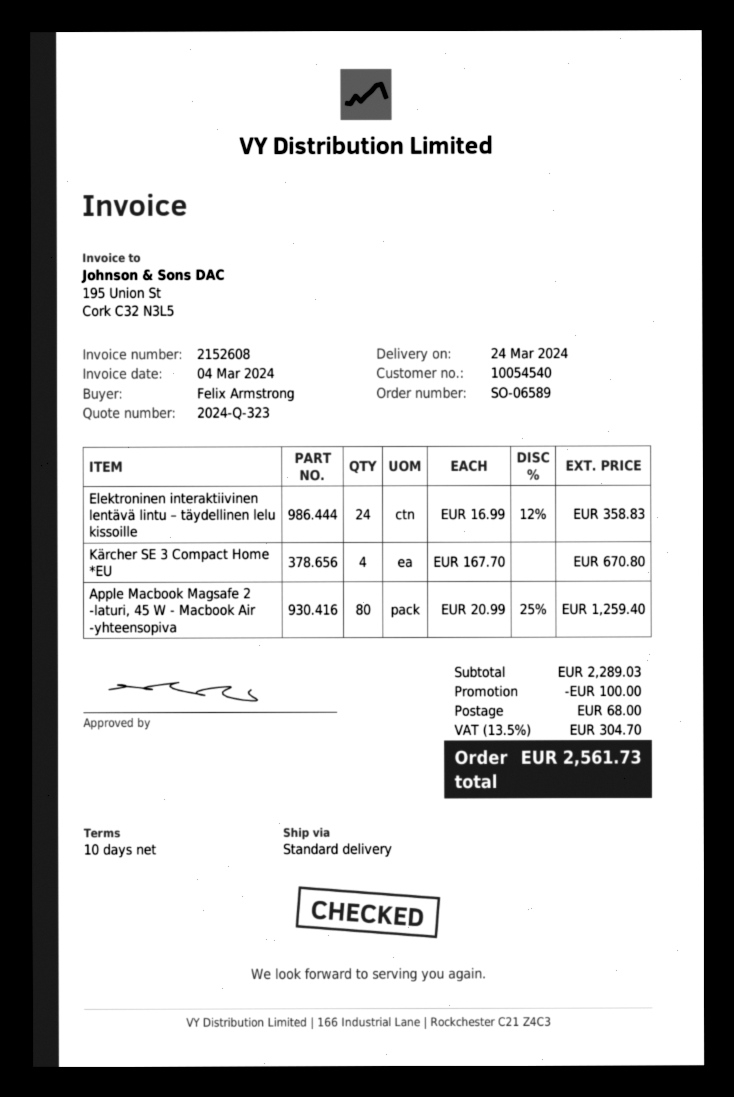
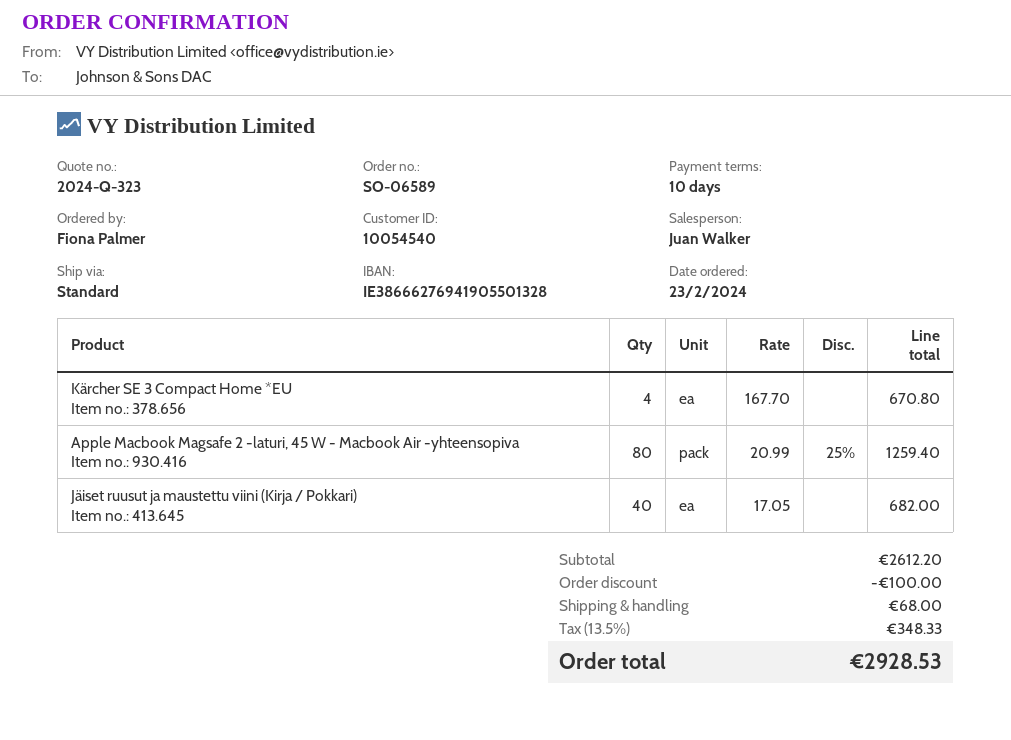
ordered by: Felix Armstrong -> Fiona Palmer
Elektroninen interaktiivinen lentävä lintu – täydellinen lelu kissoille: 24 x 16.99 - 12% = 358.83 -> none
Jäiset ruusut ja maustettu viini (Kirja / Pokkari): none -> 40 x 17.05 = 682.00
subtotal: 2289.03 -> 2612.20
tax: 13.5% = 304.70 -> 13.5% = 348.33
total: 2561.73 -> 2928.53

